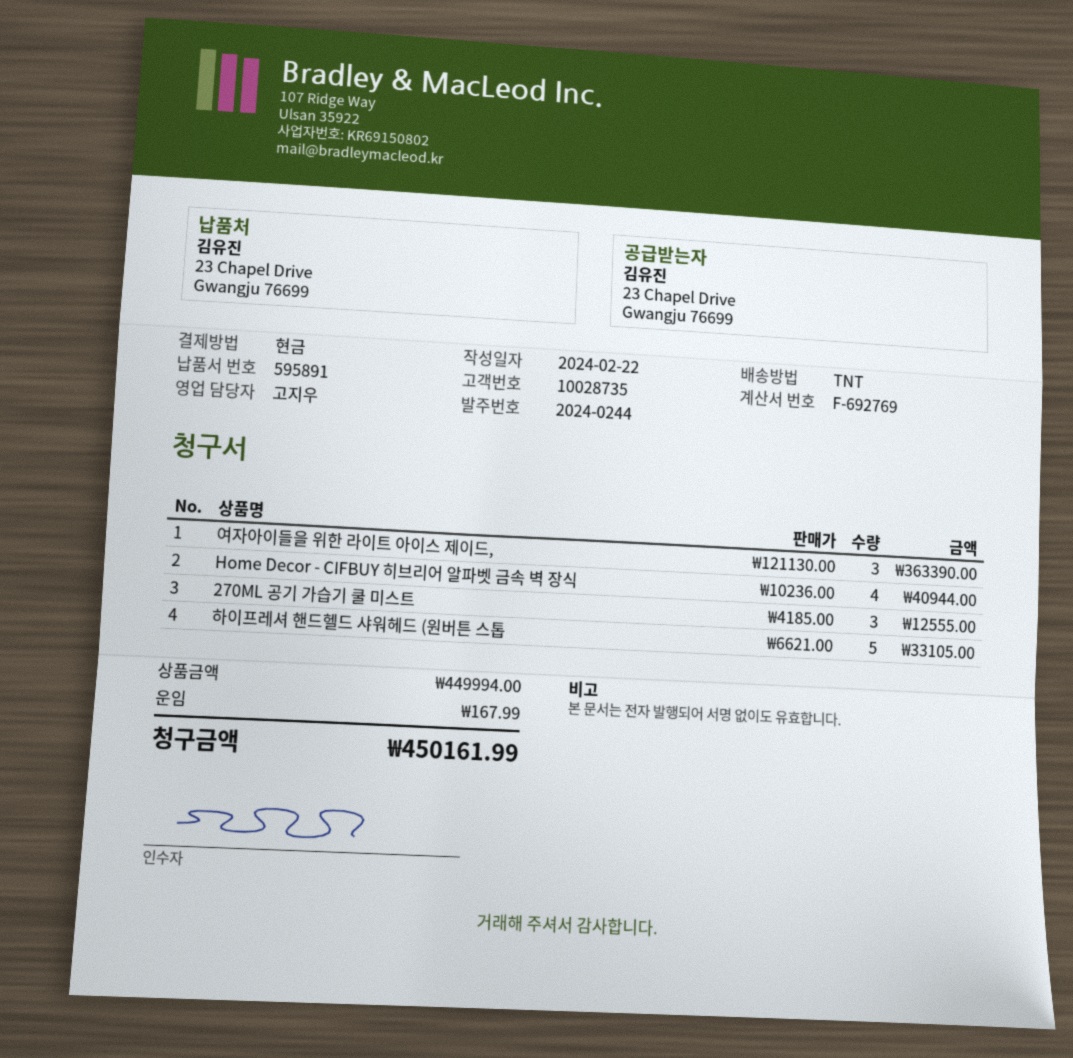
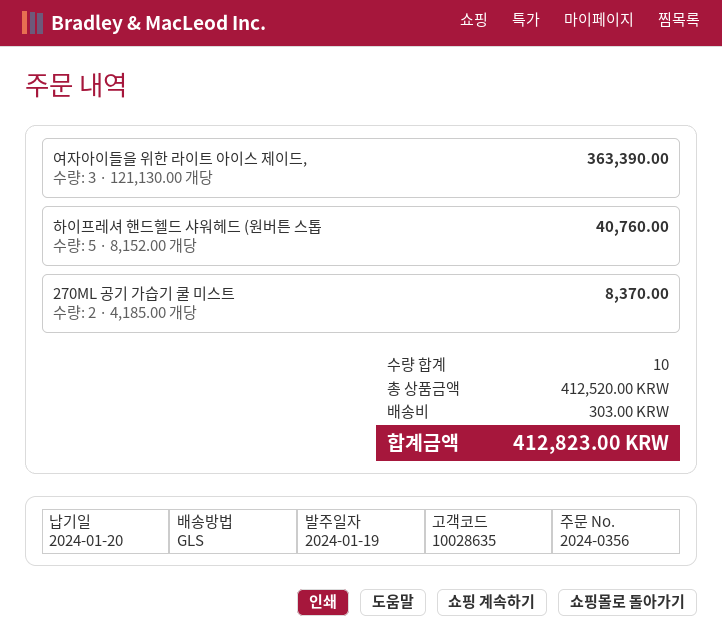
order number: 2024-0244 -> 2024-0356
customer number: 10028735 -> 10028635
shipping method: TNT -> GLS
Home Decor - CIFBUY 히브리어 알파벳 금속 벽 장식: 4 x 10236.00 = 40944.00 -> none
270ML 공기 가습기 쿨 미스트: 3 x 4185.00 = 12555.00 -> 2 x 4185.00 = 8370.00
하이프레셔 핸드헬드 샤워헤드 (원버튼 스톱: 5 x 6621.00 = 33105.00 -> 5 x 8152.00 = 40760.00
subtotal: 449994.00 -> 412520.00
shipping: 167.99 -> 303.00
total: 450161.99 -> 412823.00

